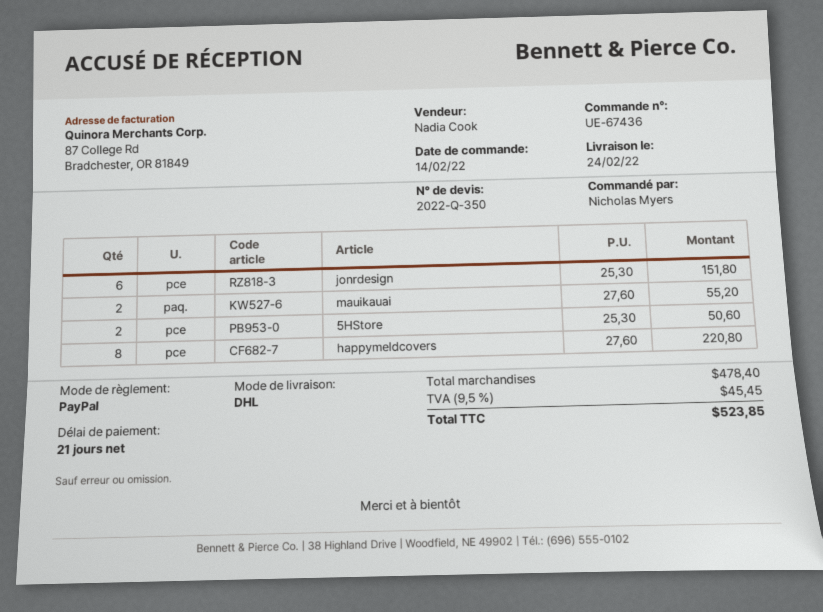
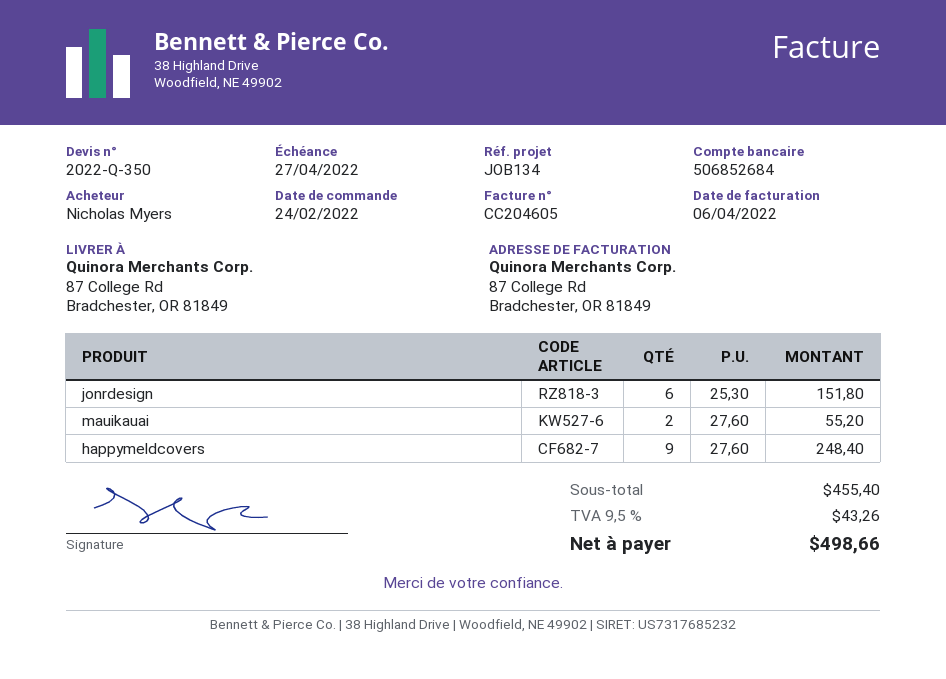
order date: 2022-02-14 -> 2022-02-24
5HStore: 2 x 25.30 = 50.60 -> none
happymeldcovers: 8 x 27.60 = 220.80 -> 9 x 27.60 = 248.40
subtotal: 478.40 -> 455.40
tax: 9.5% = 45.45 -> 9.5% = 43.26
total: 523.85 -> 498.66

